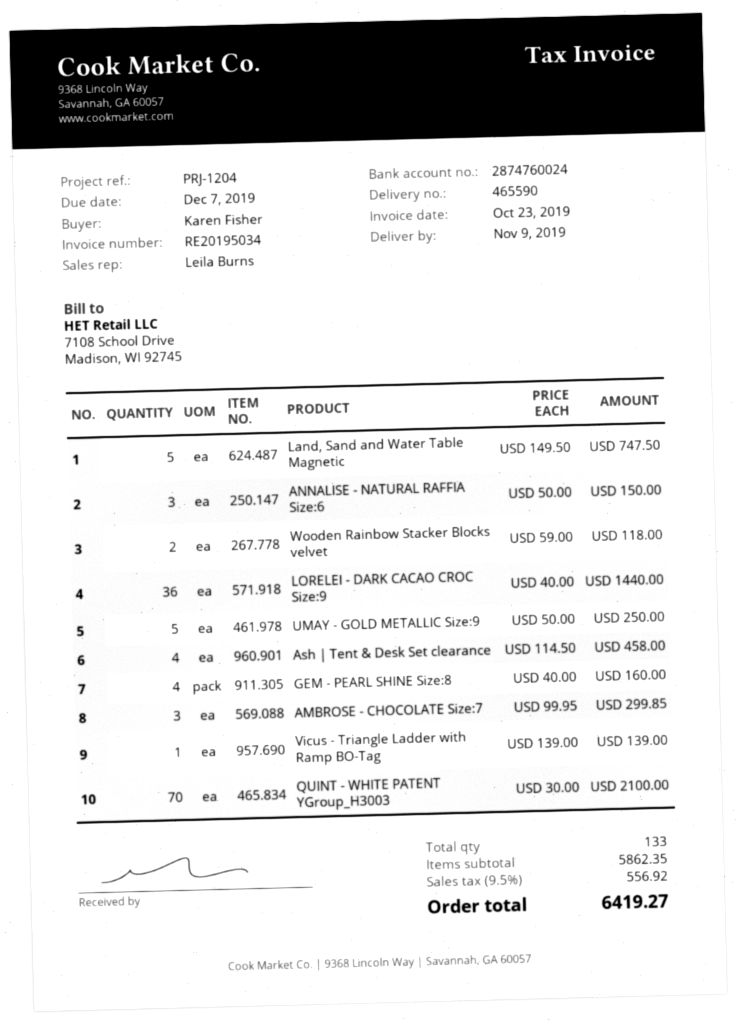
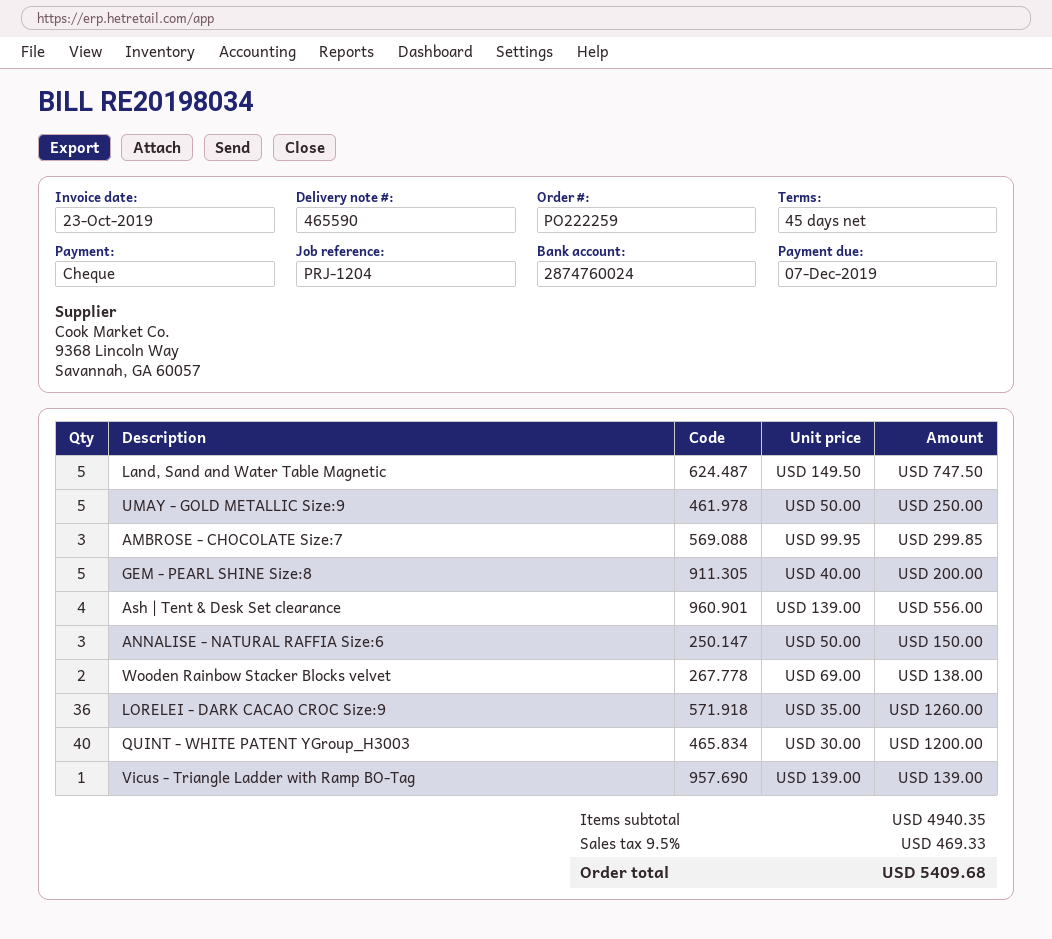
invoice number: RE20195034 -> RE20198034
Wooden Rainbow Stacker Blocks velvet: 2 x 59.00 = 118.00 -> 2 x 69.00 = 138.00
LORELEI - DARK CACAO CROC Size:9: 36 x 40.00 = 1440.00 -> 36 x 35.00 = 1260.00
Ash | Tent & Desk Set clearance: 4 x 114.50 = 458.00 -> 4 x 139.00 = 556.00
GEM - PEARL SHINE Size:8: 4 x 40.00 = 160.00 -> 5 x 40.00 = 200.00
QUINT - WHITE PATENT YGroup_H3003: 70 x 30.00 = 2100.00 -> 40 x 30.00 = 1200.00
subtotal: 5862.35 -> 4940.35
tax: 9.5% = 556.92 -> 9.5% = 469.33
total: 6419.27 -> 5409.68

